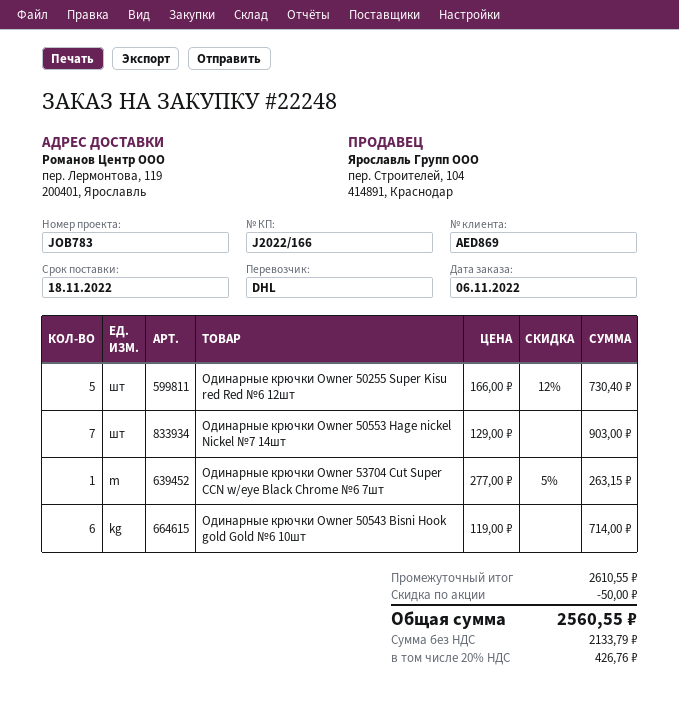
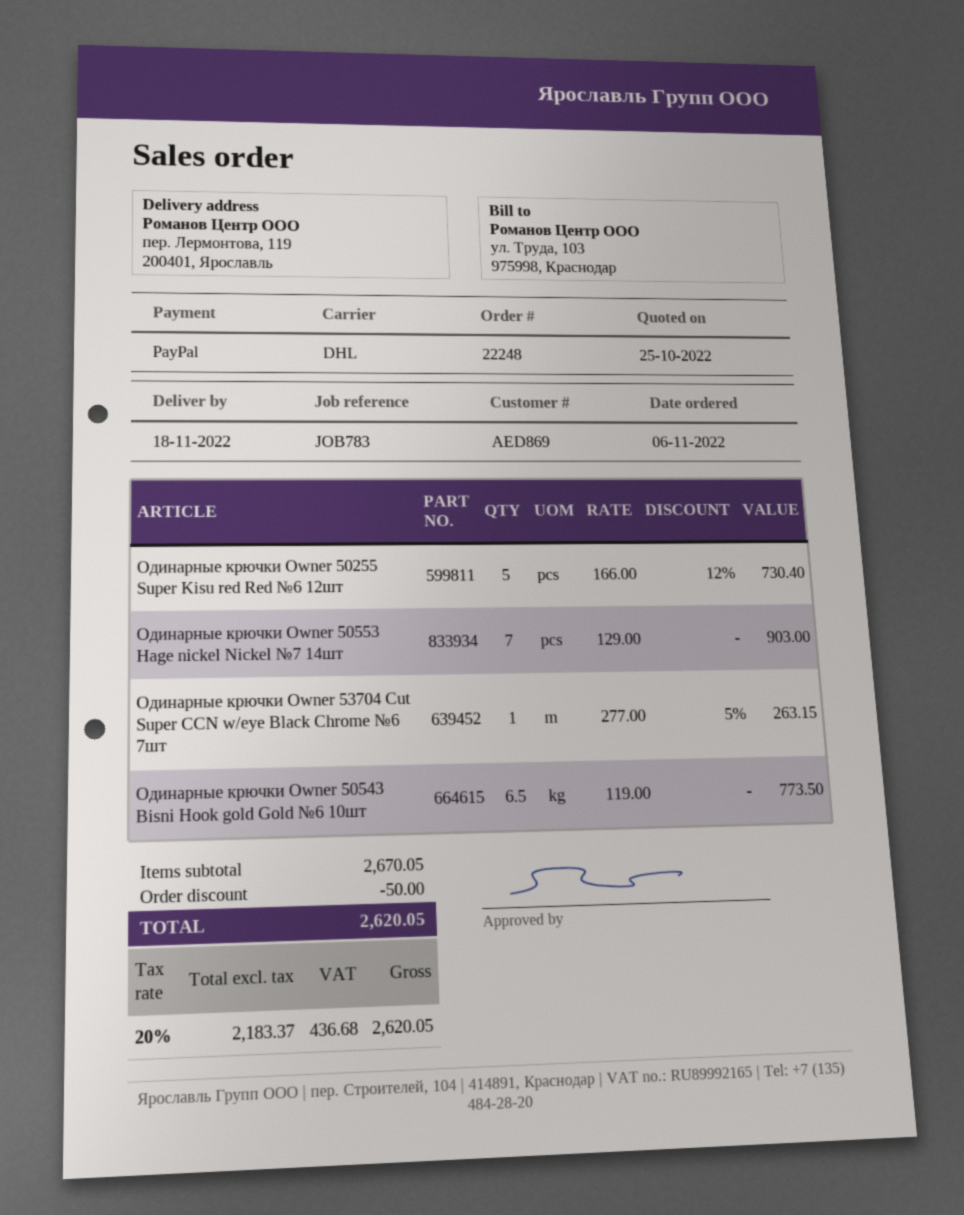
Одинарные крючки Owner 50543 Bisni Hook gold Gold №6 10шт: 6 x 119.00 = 714.00 -> 6.5 x 119.00 = 773.50
subtotal: 2610.55 -> 2670.05
net: 2133.79 -> 2183.37
tax: 20% = 426.76 -> 20% = 436.68
total: 2560.55 -> 2620.05

